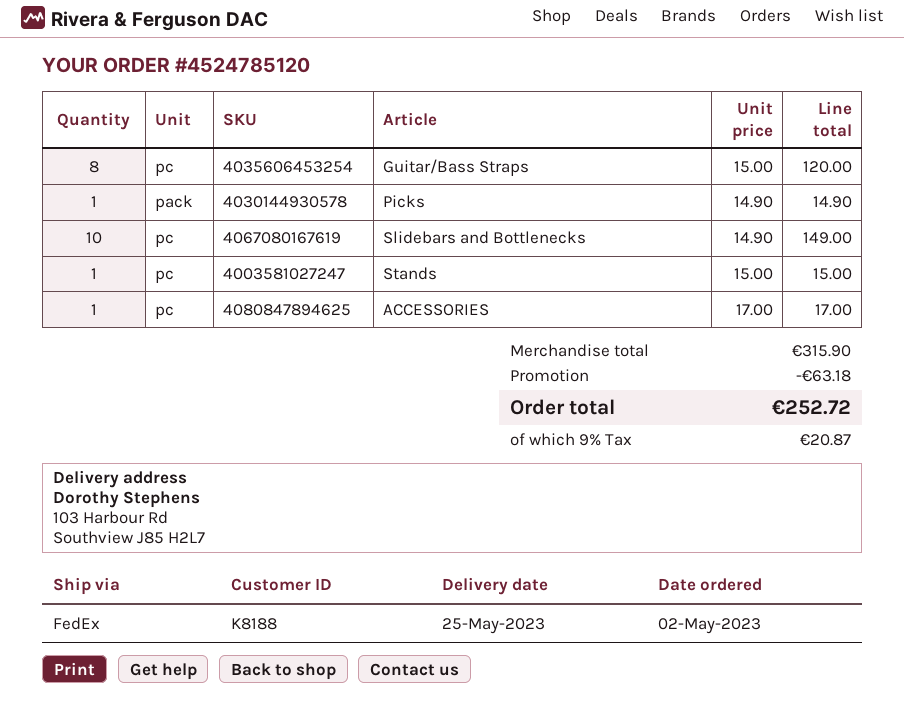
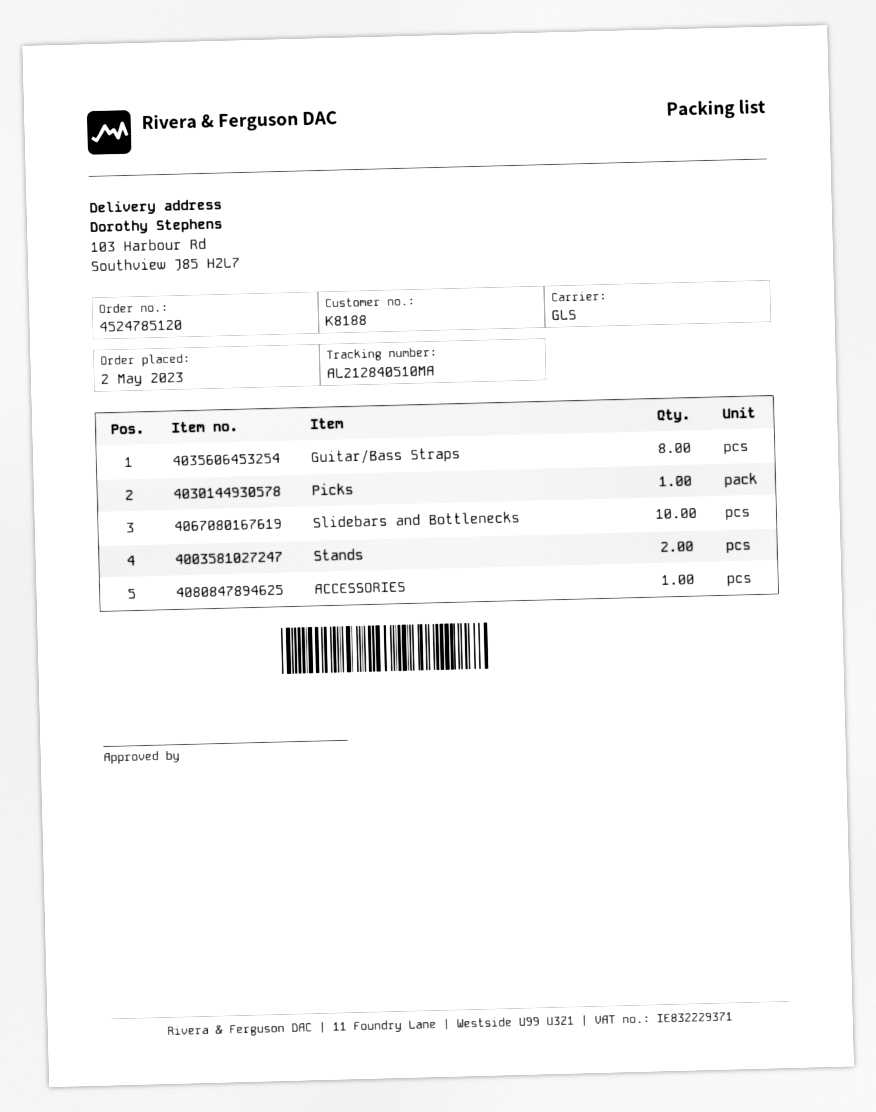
shipping method: FedEx -> GLS
Stands: 1 -> 2

